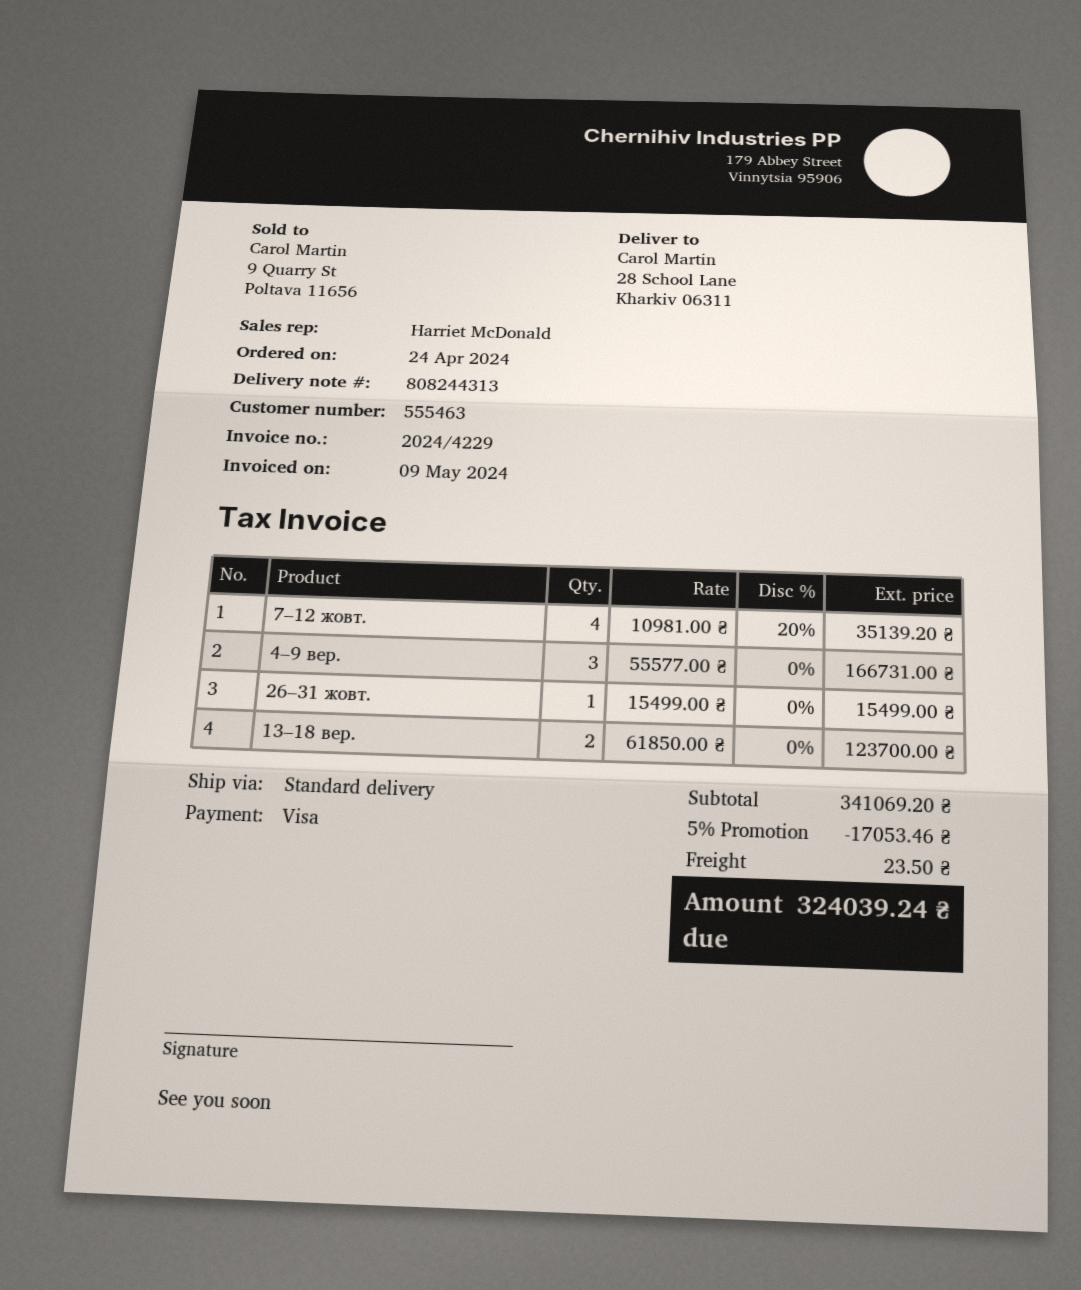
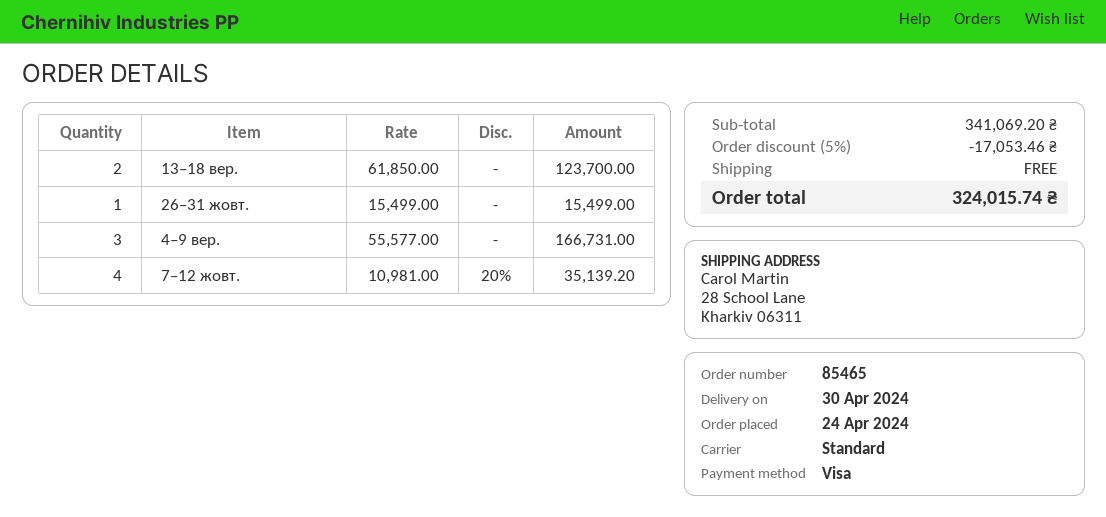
shipping: 23.50 -> 0.00
total: 324039.24 -> 324015.74

